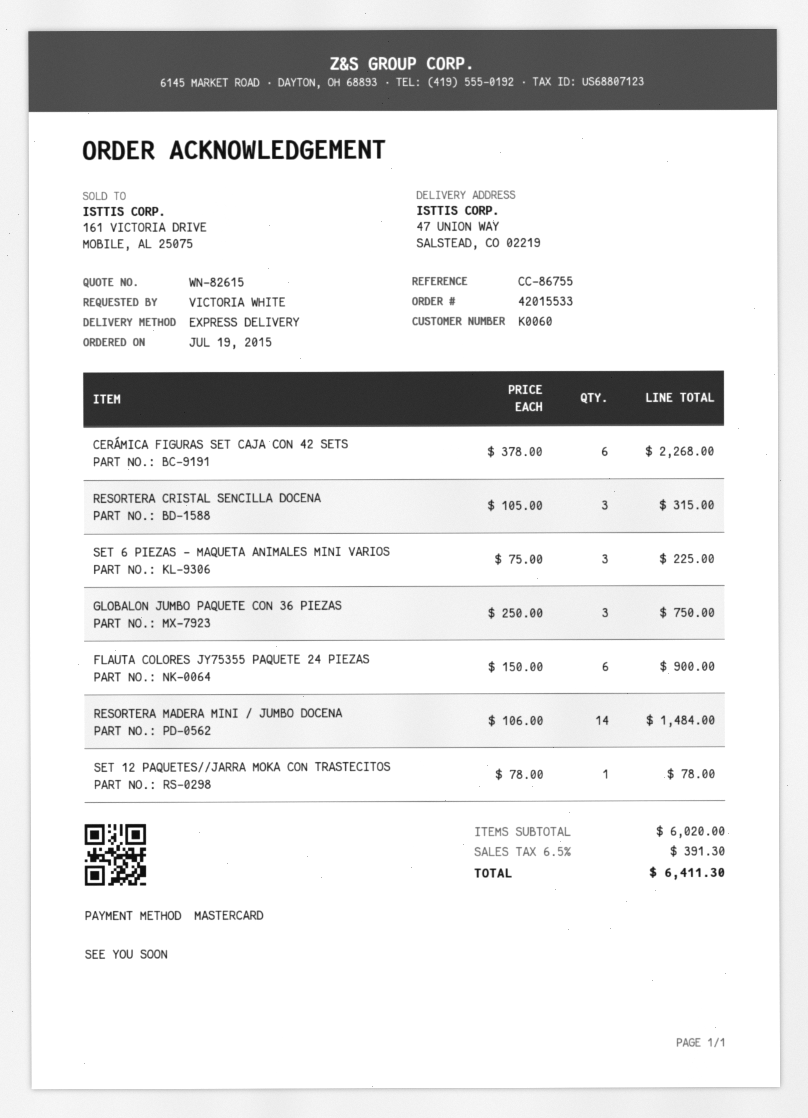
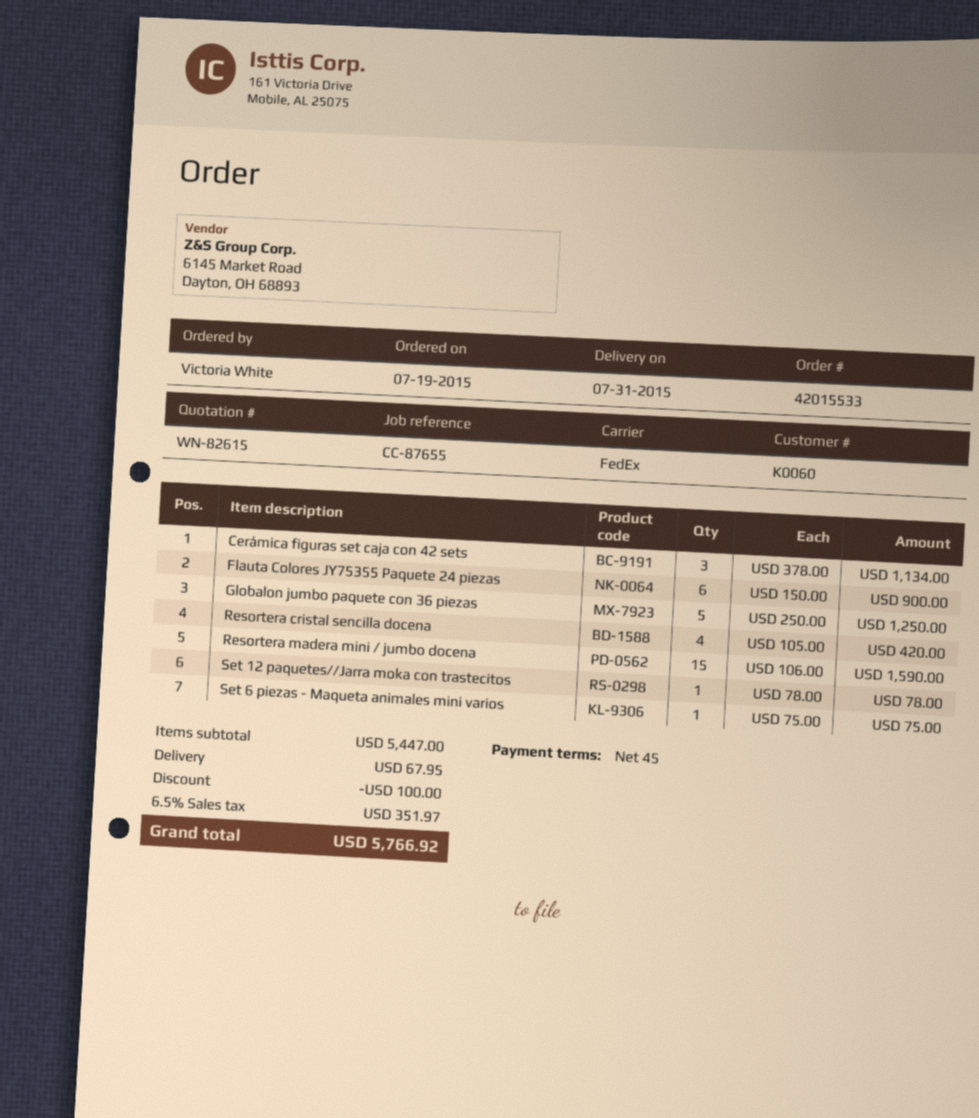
reference: CC-86755 -> CC-87655
shipping method: express -> FedEx
CERÁMICA FIGURAS SET CAJA CON 42 SETS: 6 x 378.00 = 2268.00 -> 3 x 378.00 = 1134.00
RESORTERA CRISTAL SENCILLA DOCENA: 3 x 105.00 = 315.00 -> 4 x 105.00 = 420.00
SET 6 PIEZAS - MAQUETA ANIMALES MINI VARIOS: 3 x 75.00 = 225.00 -> 1 x 75.00 = 75.00
GLOBALON JUMBO PAQUETE CON 36 PIEZAS: 3 x 250.00 = 750.00 -> 5 x 250.00 = 1250.00
RESORTERA MADERA MINI / JUMBO DOCENA: 14 x 106.00 = 1484.00 -> 15 x 106.00 = 1590.00
subtotal: 6020.00 -> 5447.00
discount: none -> 100.00
shipping: none -> 67.95
tax: 6.5% = 391.30 -> 6.5% = 351.97
total: 6411.30 -> 5766.92

